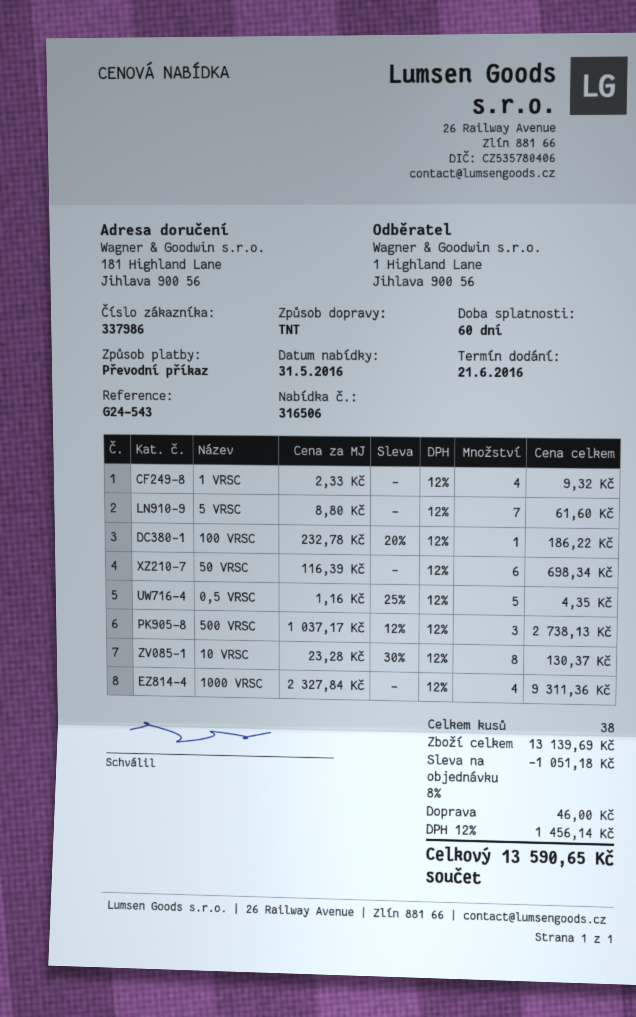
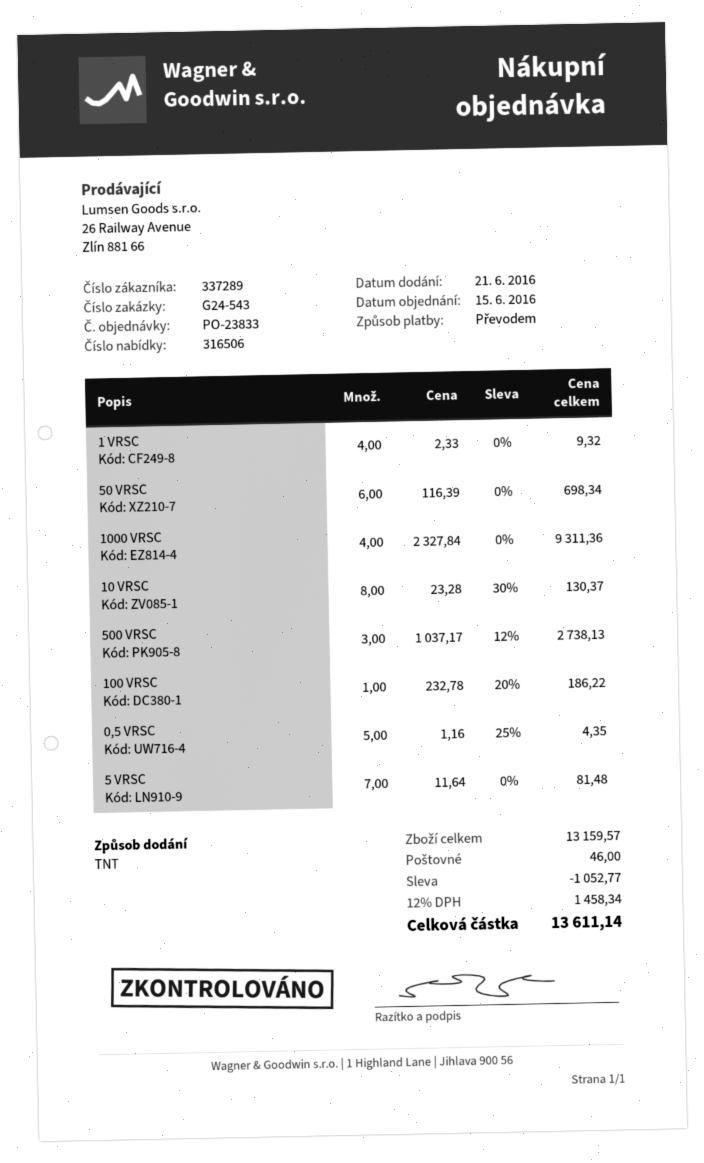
customer number: 337986 -> 337289
5 VRSC: 7 x 8.80 = 61.60 -> 7 x 11.64 = 81.48
subtotal: 13139.69 -> 13159.57
discount: 1051.18 -> 1052.77
tax: 12% = 1456.14 -> 12% = 1458.34
total: 13590.65 -> 13611.14

